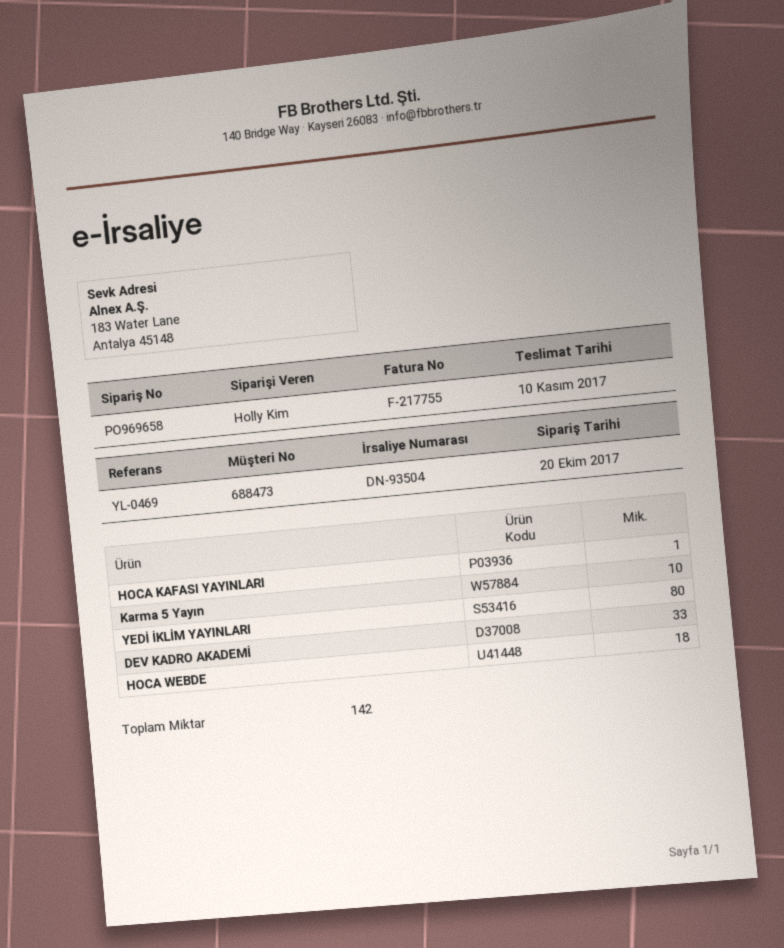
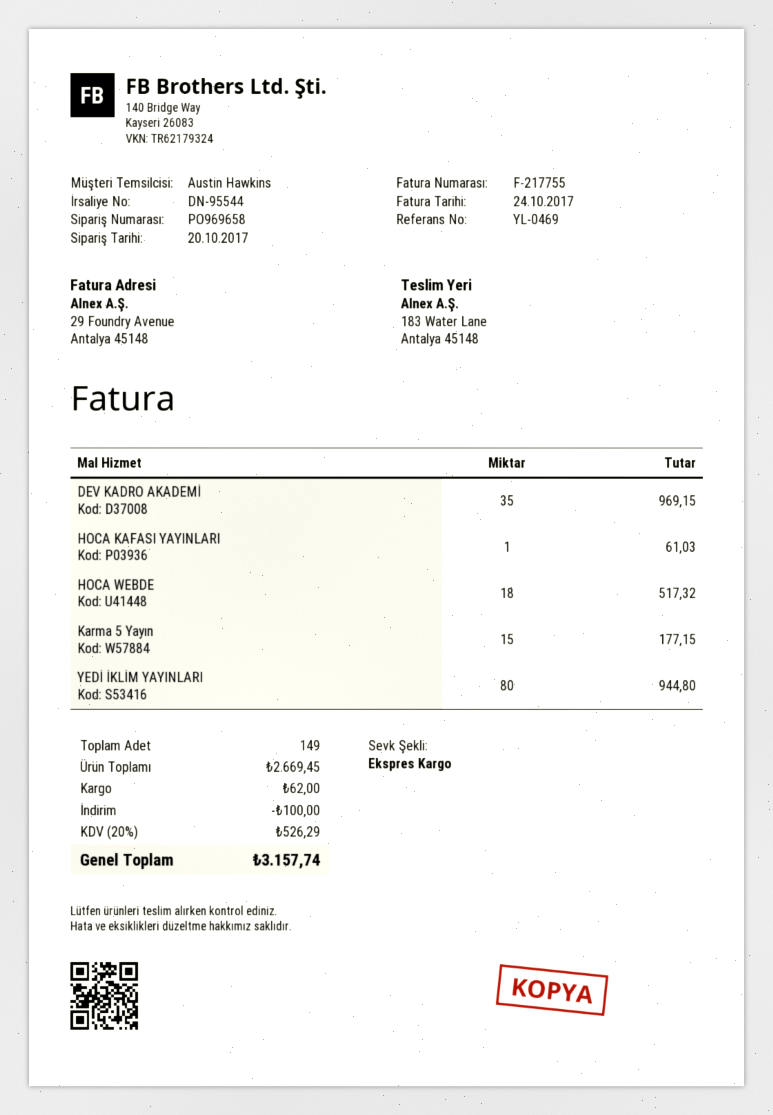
delivery note number: DN-93504 -> DN-95544
Karma 5 Yayın: 10 -> 15
DEV KADRO AKADEMİ: 33 -> 35
total quantity: 142 -> 149

